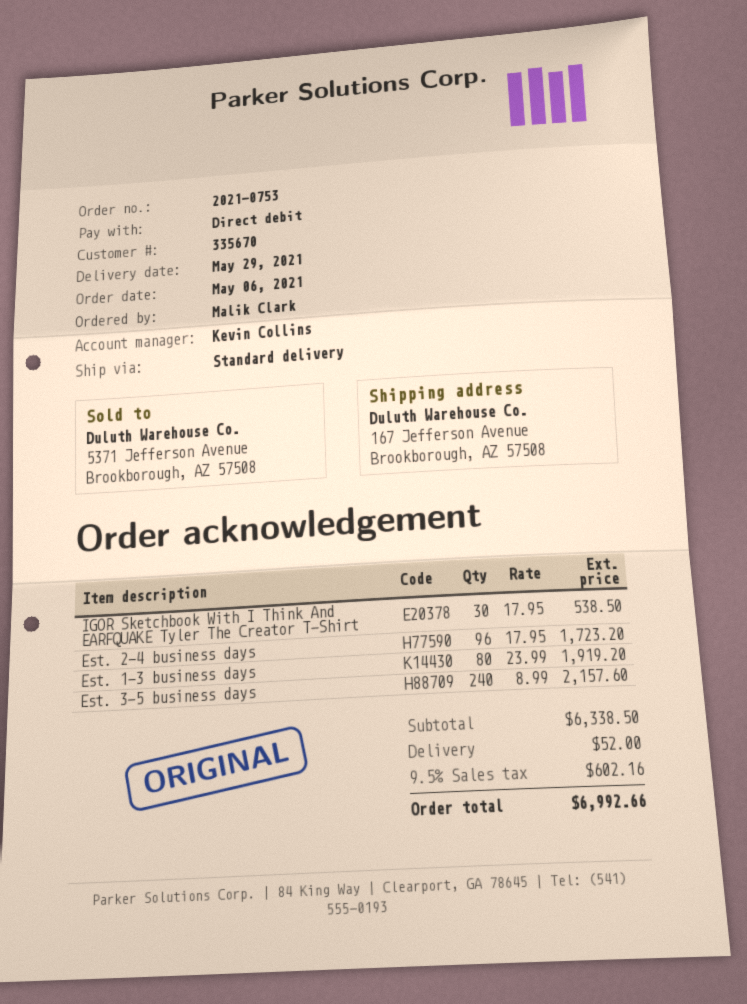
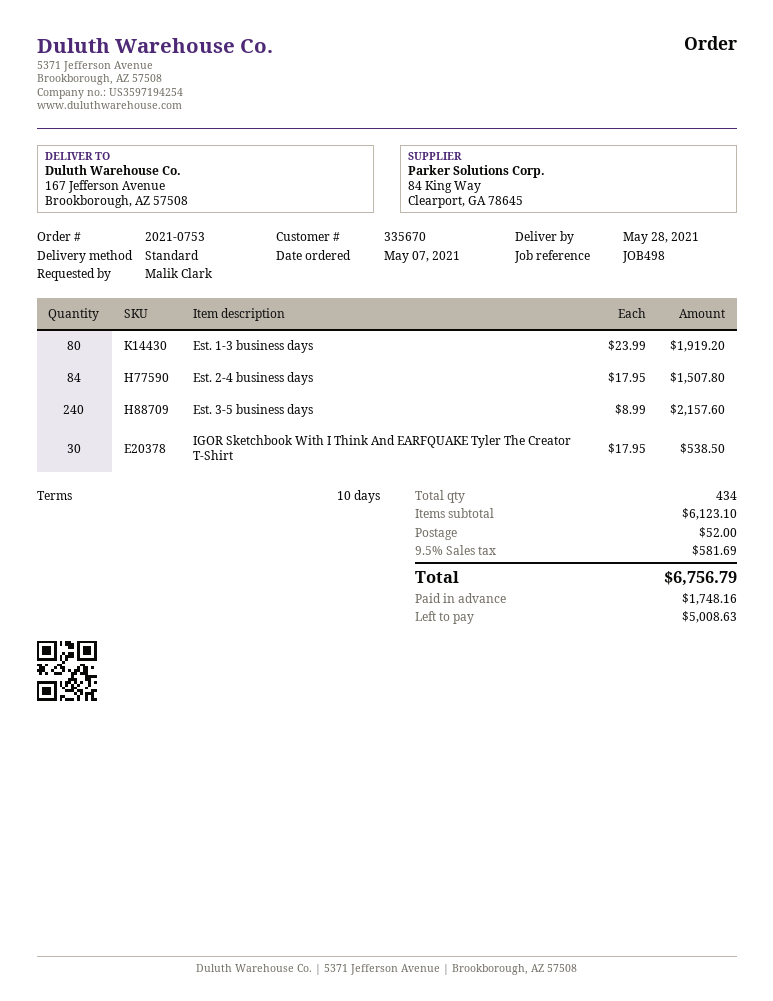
order date: 2021-05-06 -> 2021-05-07
delivery date: 2021-05-29 -> 2021-05-28
Est. 2-4 business days: 96 x 17.95 = 1723.20 -> 84 x 17.95 = 1507.80
subtotal: 6338.50 -> 6123.10
tax: 9.5% = 602.16 -> 9.5% = 581.69
total: 6992.66 -> 6756.79

